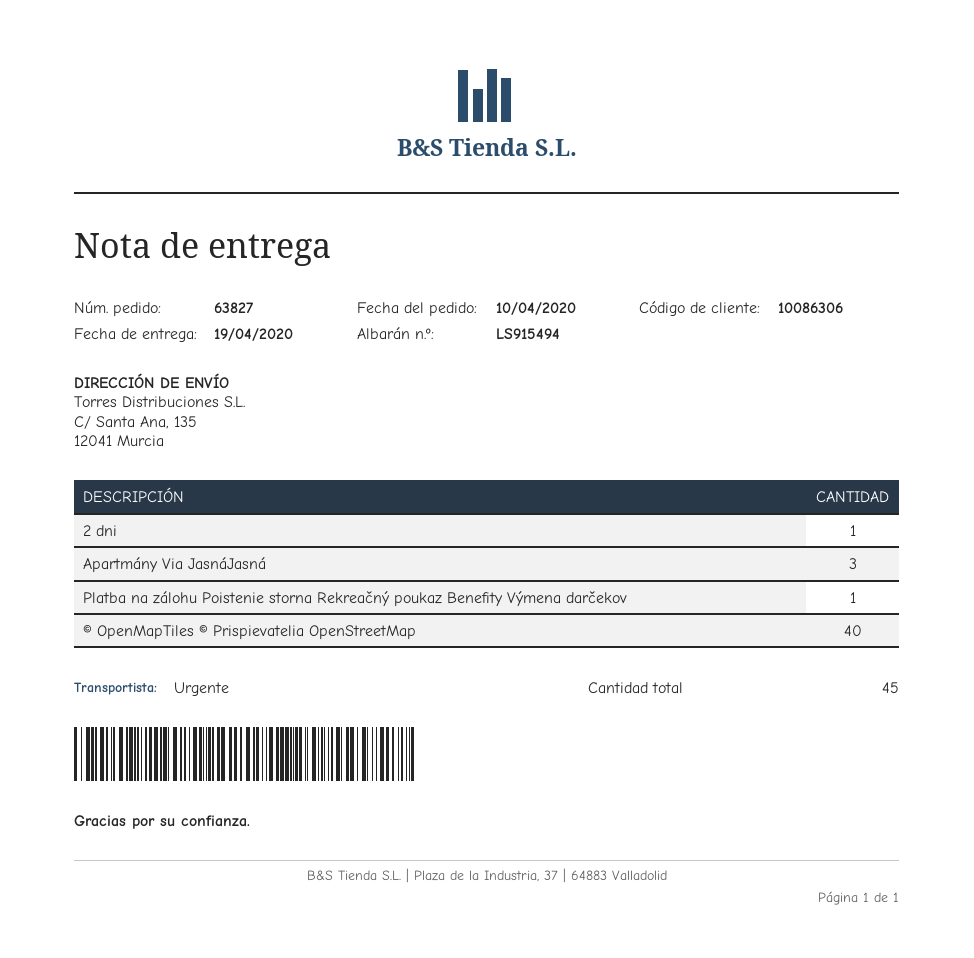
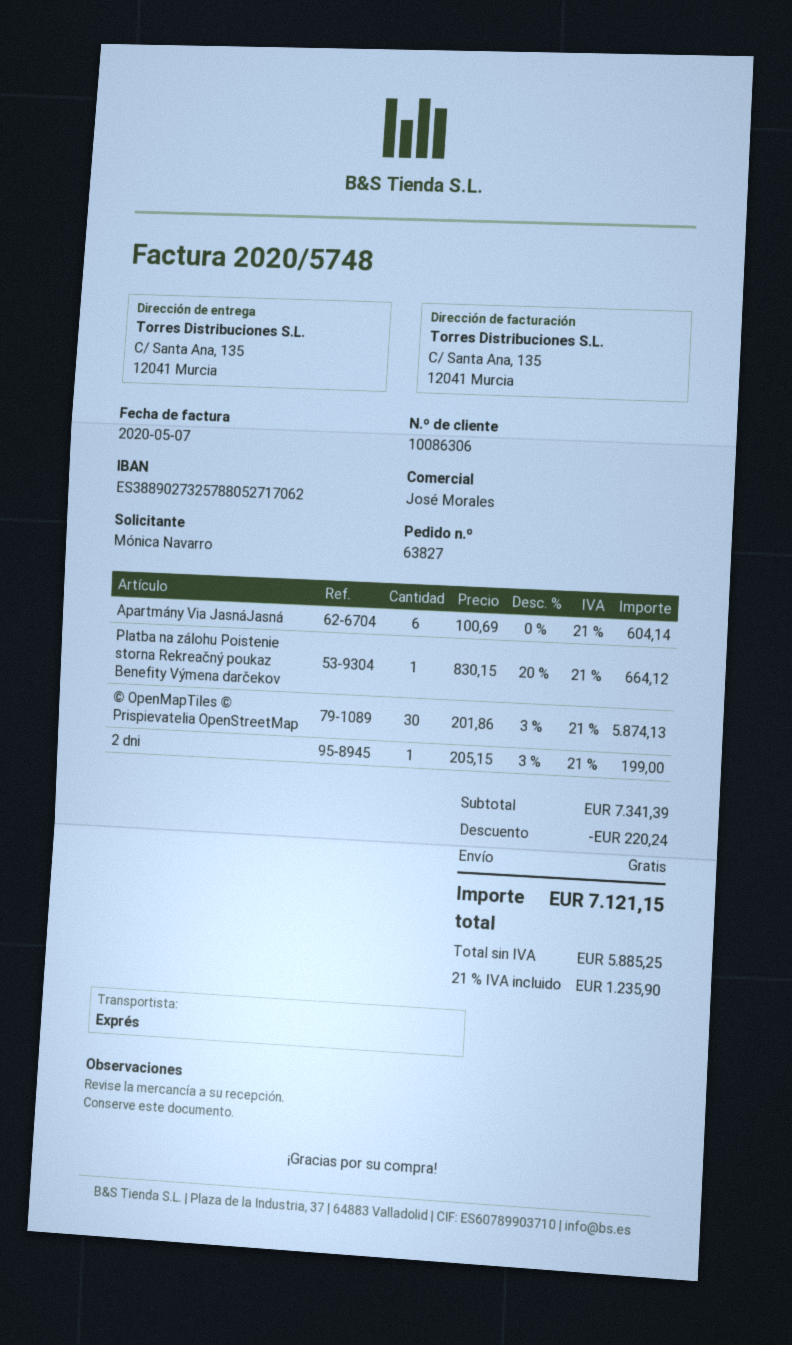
Apartmány Via JasnáJasná: 3 -> 6
© OpenMapTiles © Prispievatelia OpenStreetMap: 40 -> 30

